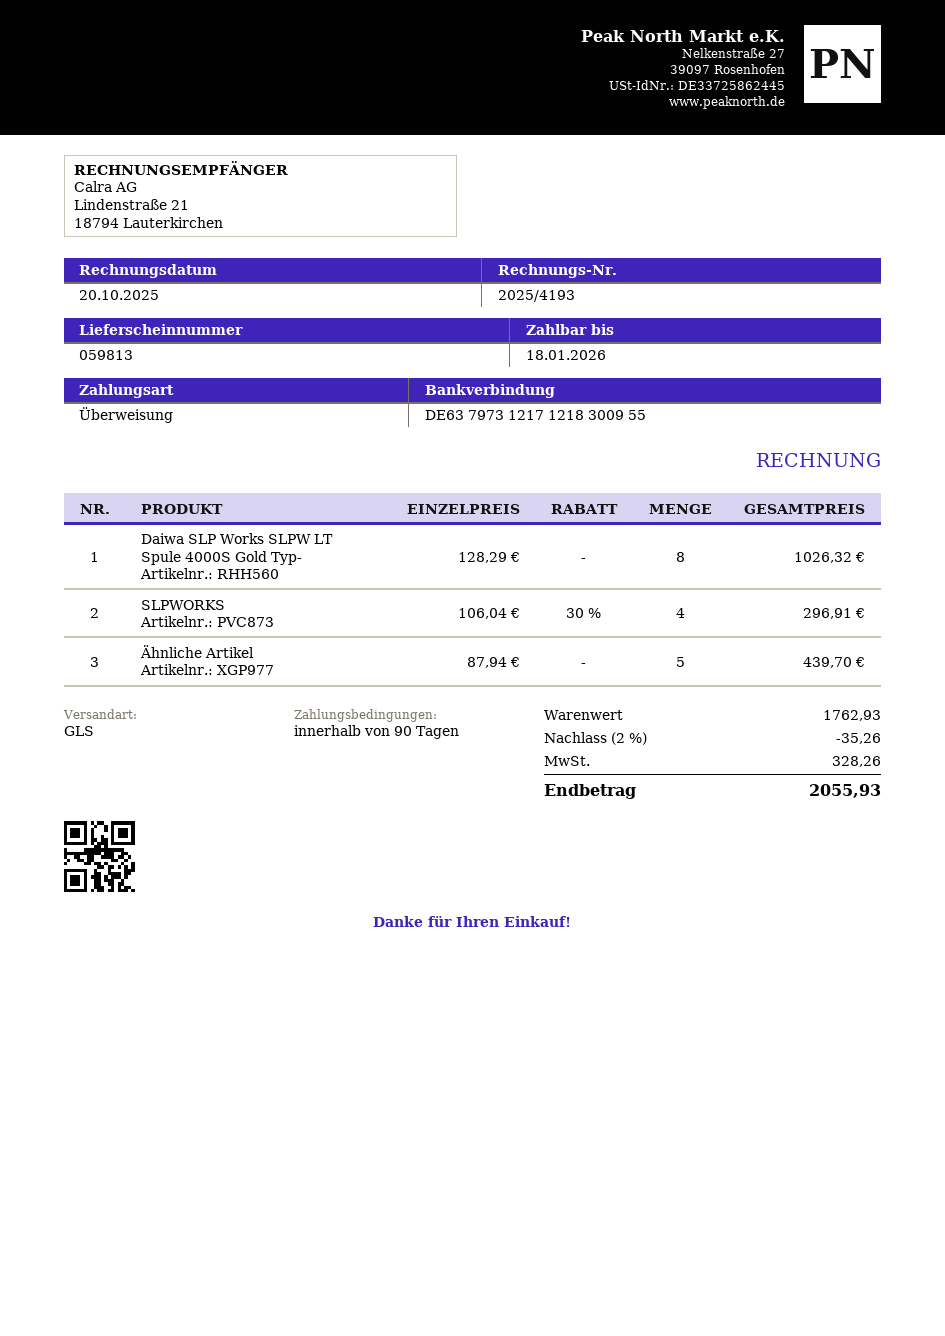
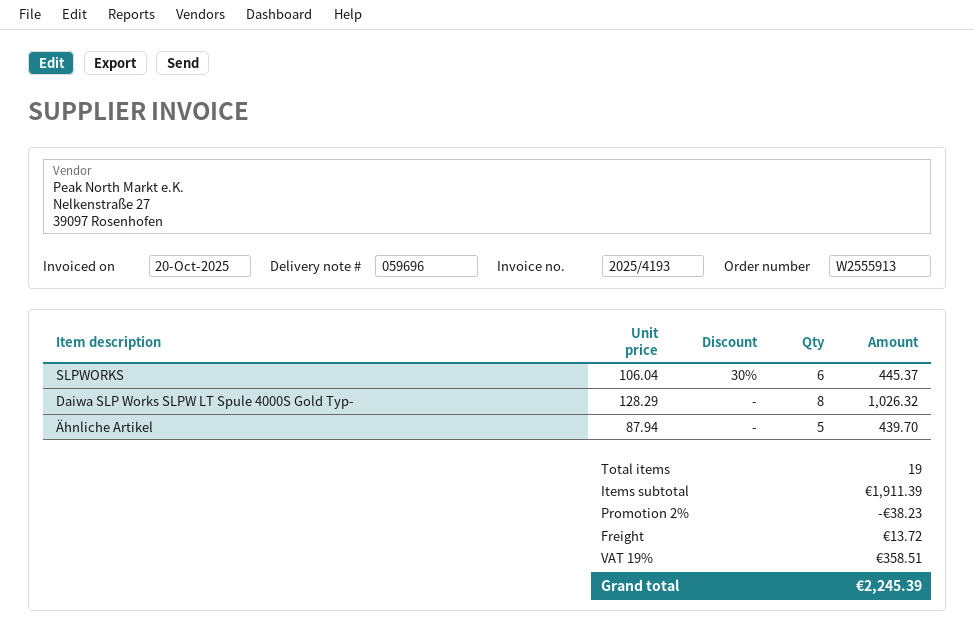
delivery note number: 059813 -> 059696
SLPWORKS: 4 x 106.04 - 30% = 296.91 -> 6 x 106.04 - 30% = 445.37
subtotal: 1762.93 -> 1911.39
discount: 2% = 35.26 -> 2% = 38.23
shipping: none -> 13.72
tax: 328.26 -> 358.51
total: 2055.93 -> 2245.39

